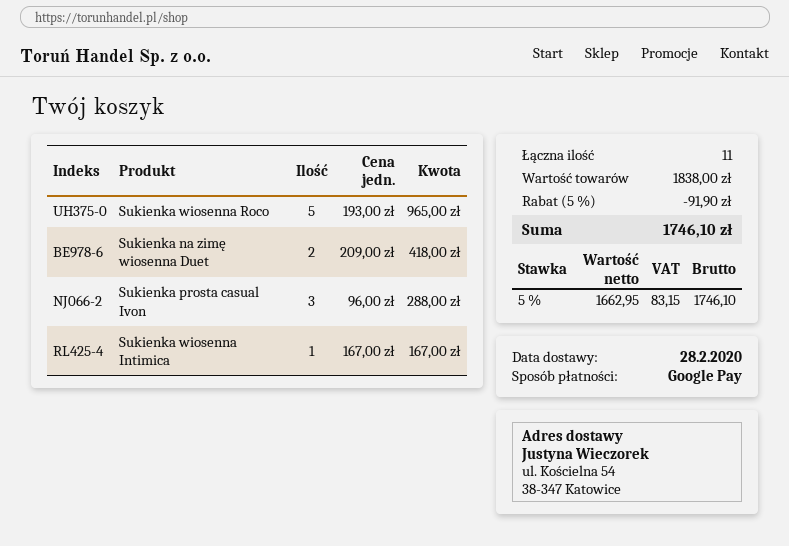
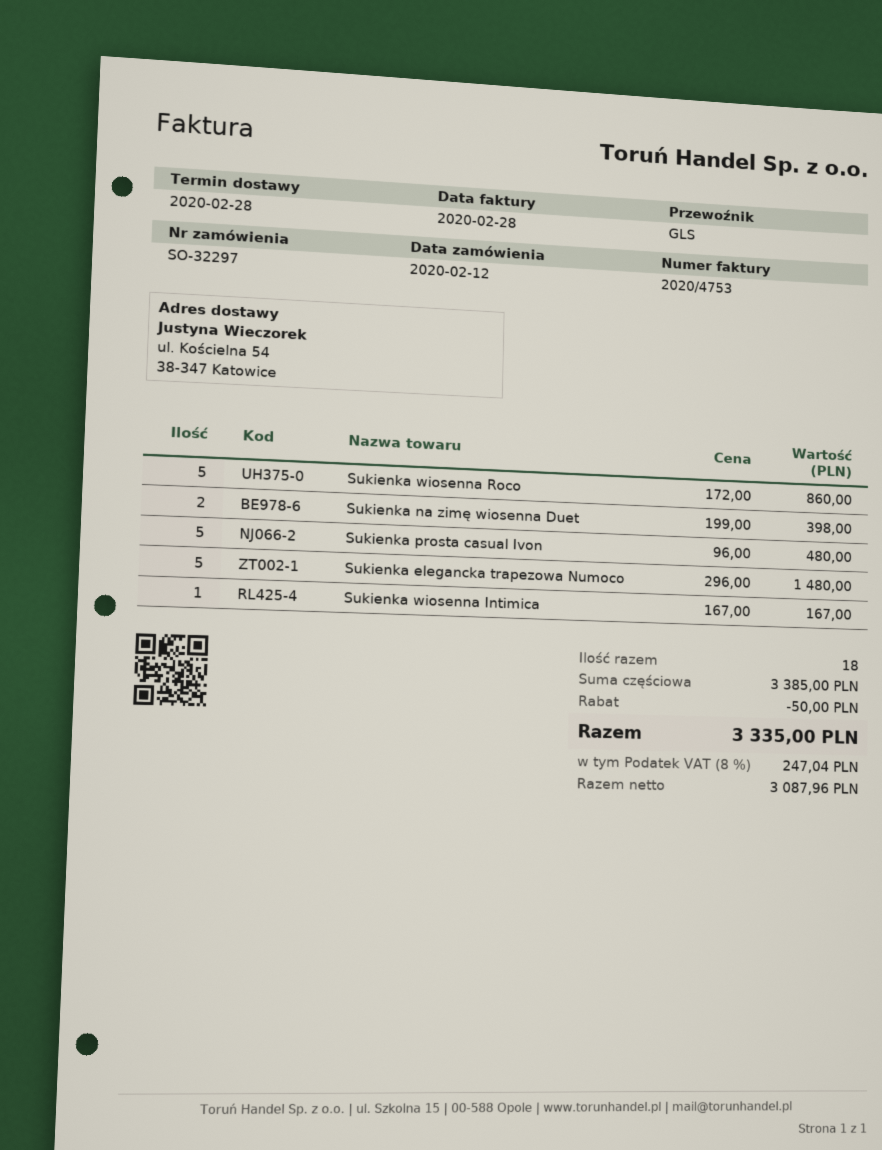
Sukienka wiosenna Roco: 5 x 193.00 = 965.00 -> 5 x 172.00 = 860.00
Sukienka na zimę wiosenna Duet: 2 x 209.00 = 418.00 -> 2 x 199.00 = 398.00
Sukienka prosta casual Ivon: 3 x 96.00 = 288.00 -> 5 x 96.00 = 480.00
Sukienka elegancka trapezowa Numoco: none -> 5 x 296.00 = 1480.00
total quantity: 11 -> 18
subtotal: 1838.00 -> 3385.00
discount: 91.90 -> 50.00
net: 1662.95 -> 3087.96
tax: 5% = 83.15 -> 8% = 247.04
total: 1746.10 -> 3335.00

